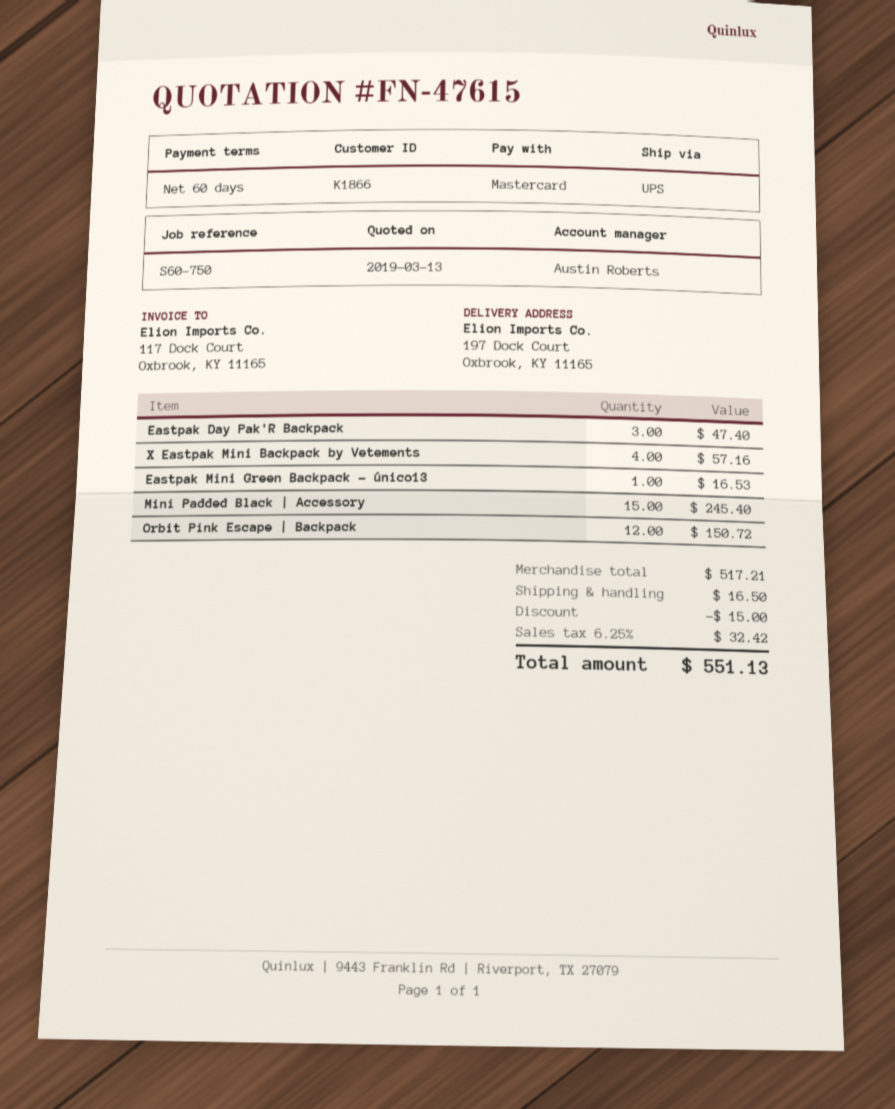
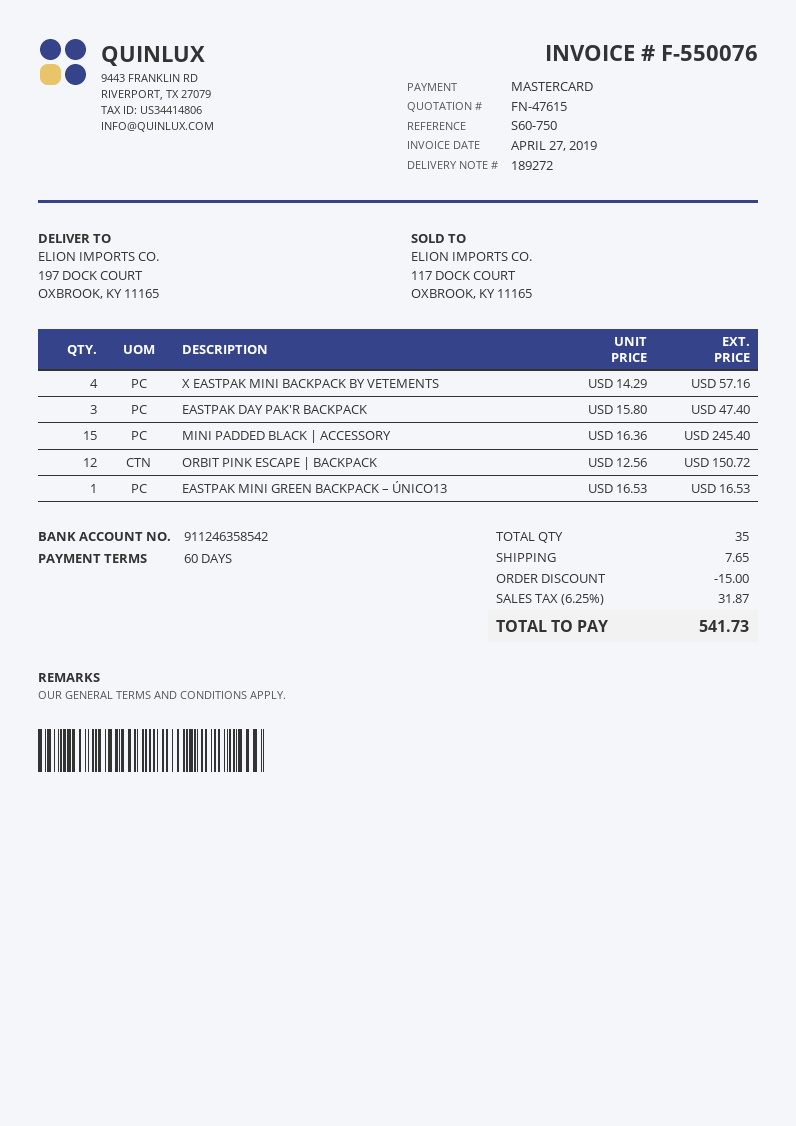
shipping: 16.50 -> 7.65
tax: 6.25% = 32.42 -> 6.25% = 31.87
total: 551.13 -> 541.73

